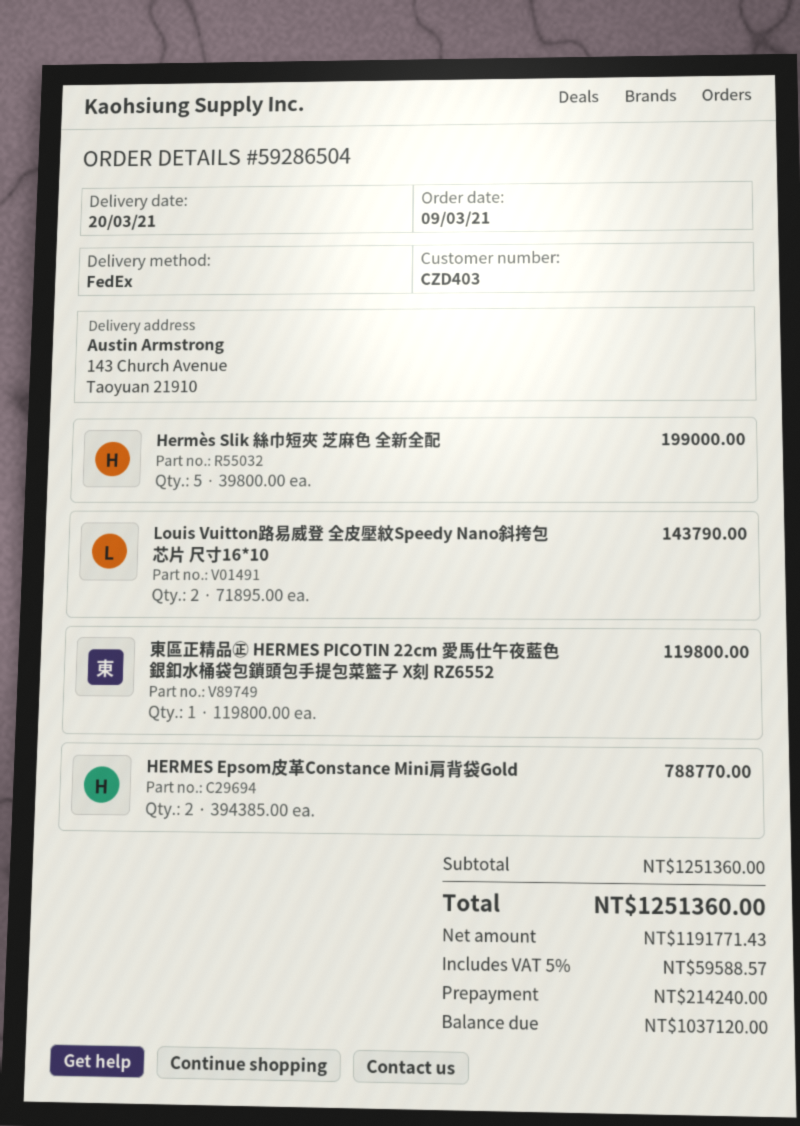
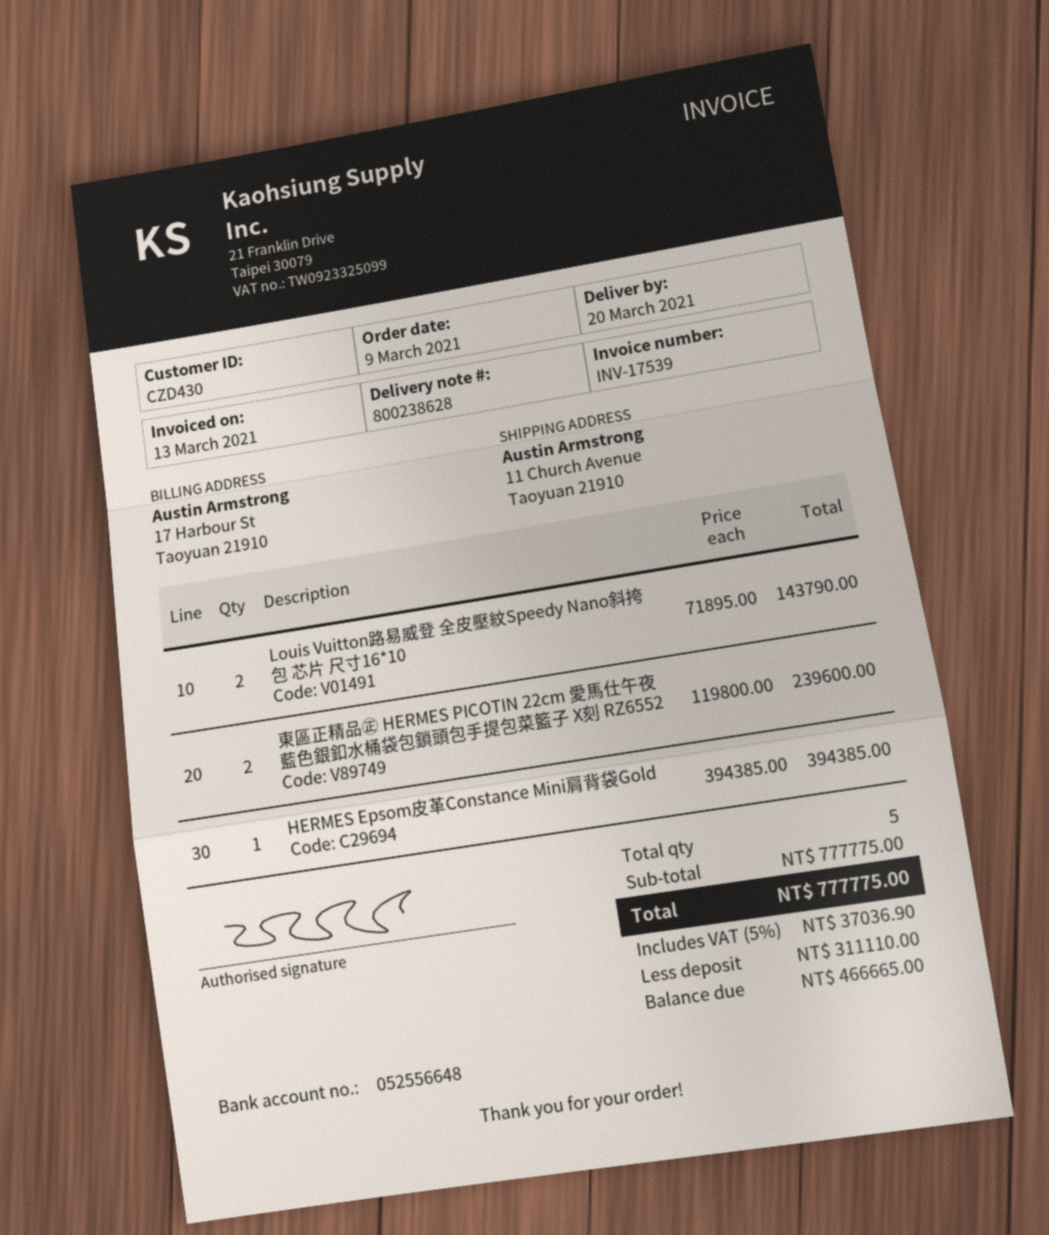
customer number: CZD403 -> CZD430
ship to: 143 Church Avenue, Taoyuan 21910 -> 11 Church Avenue, Taoyuan 21910
Hermès Slik 絲巾短夾 芝麻色 全新全配: 5 x 39800.00 = 199000.00 -> none
東區正精品㊣ HERMES PICOTIN 22cm 愛馬仕午夜藍色銀釦水桶袋包鎖頭包手提包菜籃子 X刻 RZ6552: 1 x 119800.00 = 119800.00 -> 2 x 119800.00 = 239600.00
HERMES Epsom皮革Constance Mini肩背袋Gold: 2 x 394385.00 = 788770.00 -> 1 x 394385.00 = 394385.00
subtotal: 1251360.00 -> 777775.00
tax: 5% = 59588.57 -> 5% = 37036.90
total: 1251360.00 -> 777775.00
deposit: 214240.00 -> 311110.00
balance: 1037120.00 -> 466665.00

